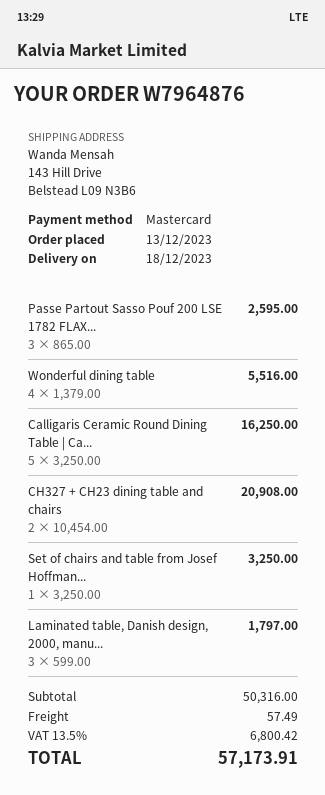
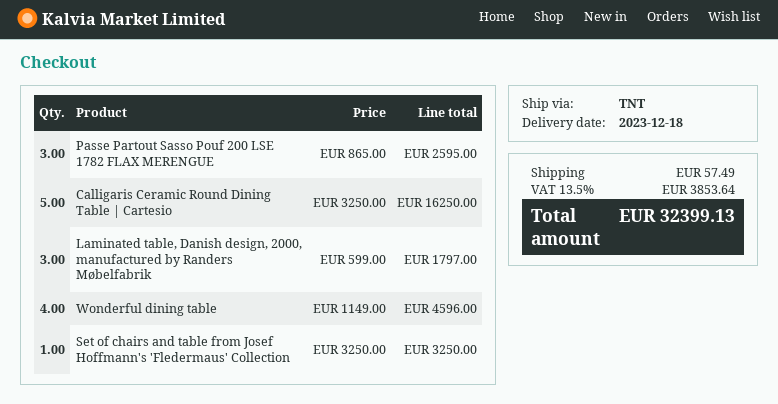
Wonderful dining table: 4 x 1379.00 = 5516.00 -> 4 x 1149.00 = 4596.00
CH327 + CH23 dining table and chairs: 2 x 10454.00 = 20908.00 -> none
tax: 13.5% = 6800.42 -> 13.5% = 3853.64
total: 57173.91 -> 32399.13

